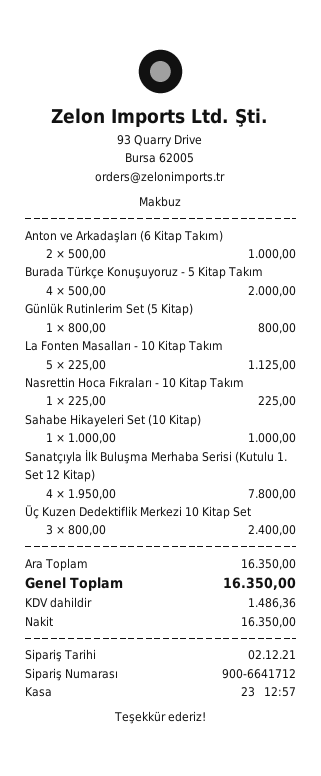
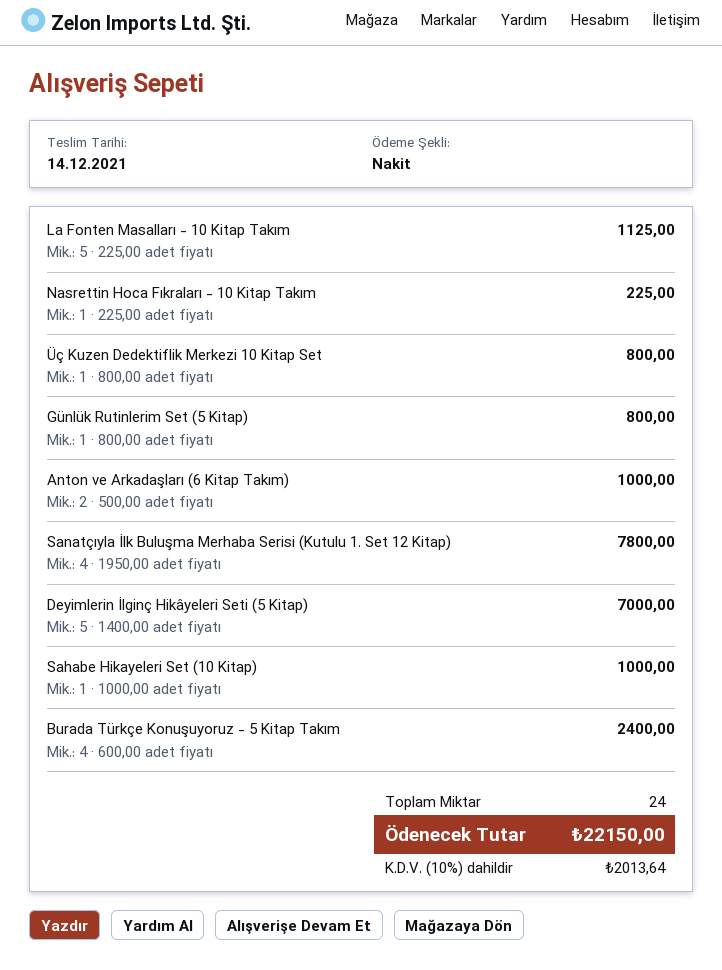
Burada Türkçe Konuşuyoruz - 5 Kitap Takım: 4 x 500.00 = 2000.00 -> 4 x 600.00 = 2400.00
Üç Kuzen Dedektiflik Merkezi 10 Kitap Set: 3 x 800.00 = 2400.00 -> 1 x 800.00 = 800.00
Deyimlerin İlginç Hikâyeleri Seti (5 Kitap): none -> 5 x 1400.00 = 7000.00
tax: 1486.36 -> 2013.64
total: 16350.00 -> 22150.00

